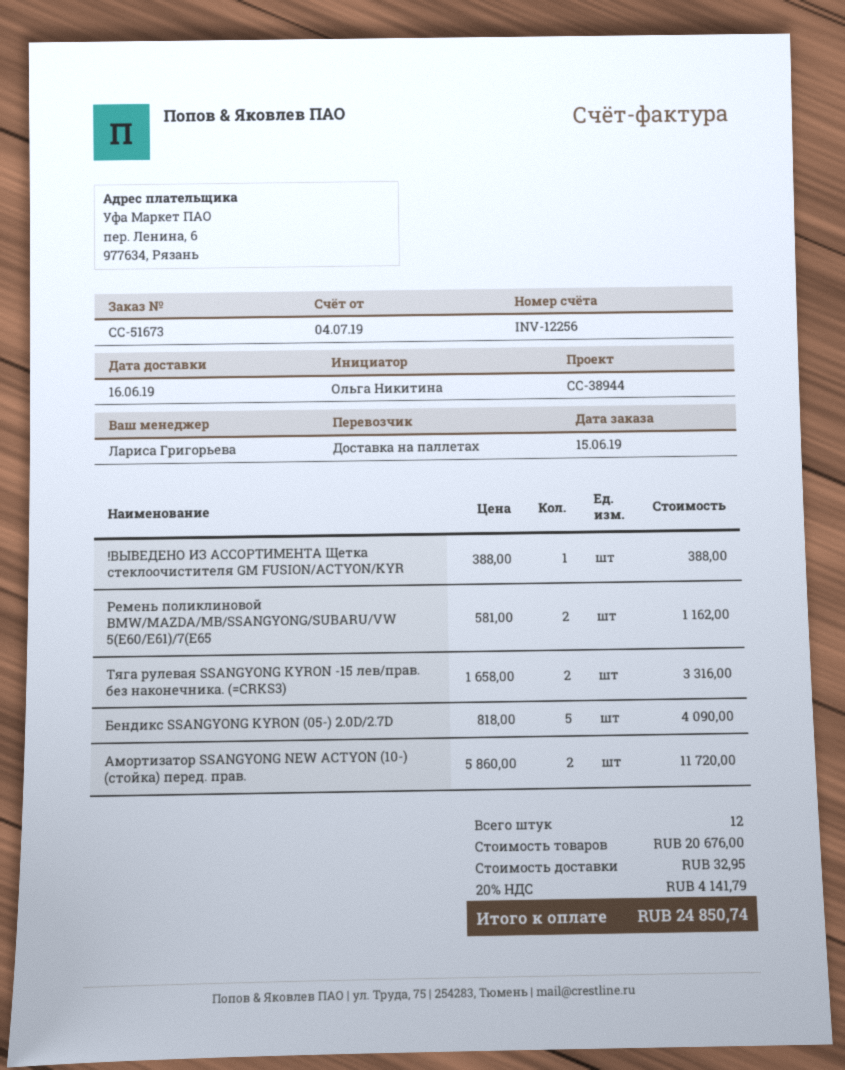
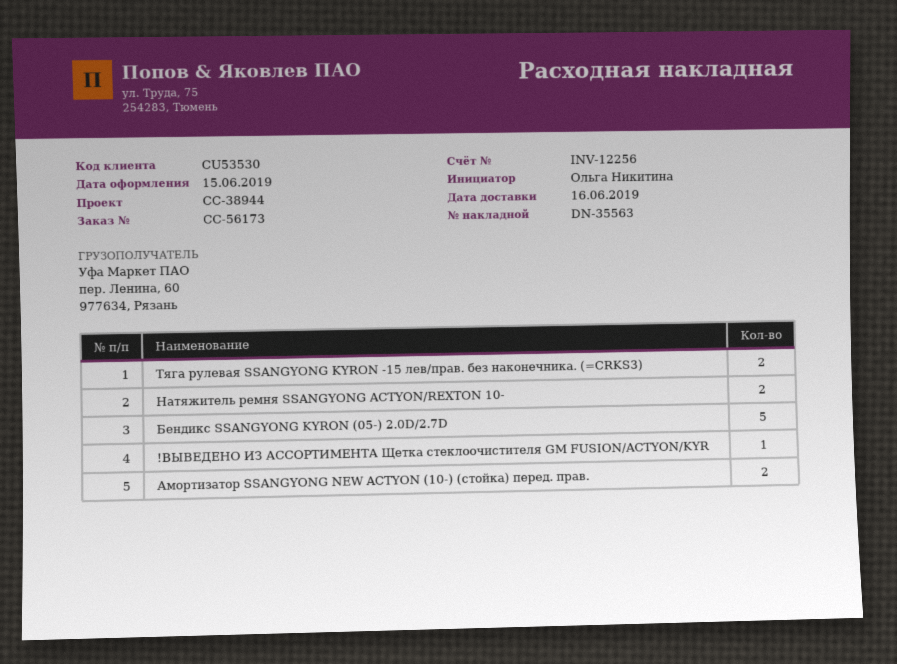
order number: CC-51673 -> CC-56173
Ремень поликлиновой BMW/MAZDA/MB/SSANGYONG/SUBARU/VW 5(E60/E61)/7(E65: 2 -> none
Натяжитель ремня SSANGYONG ACTYON/REXTON 10-: none -> 2

